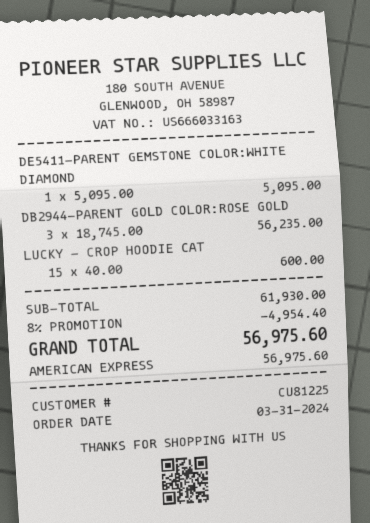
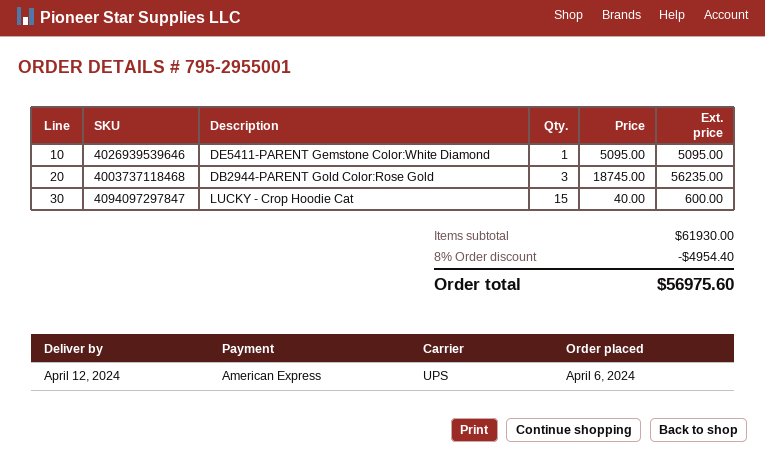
order date: 2024-03-31 -> 2024-04-06

